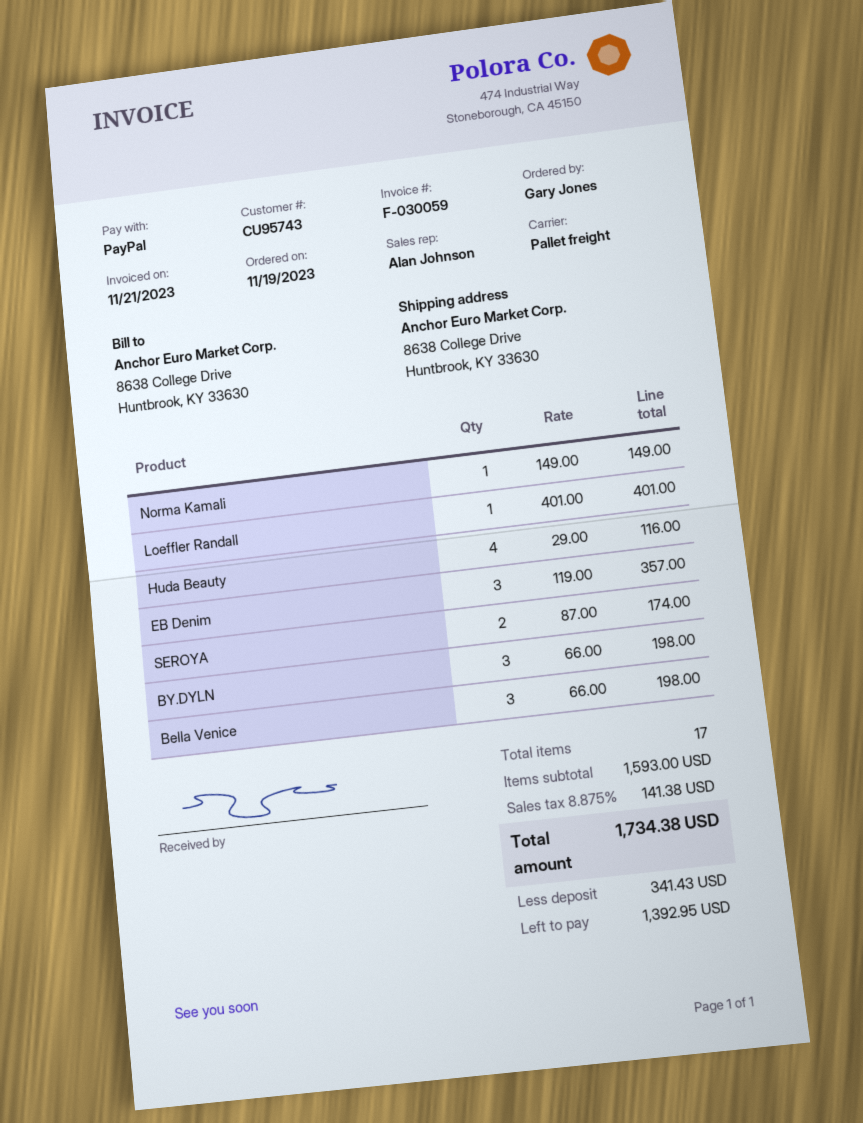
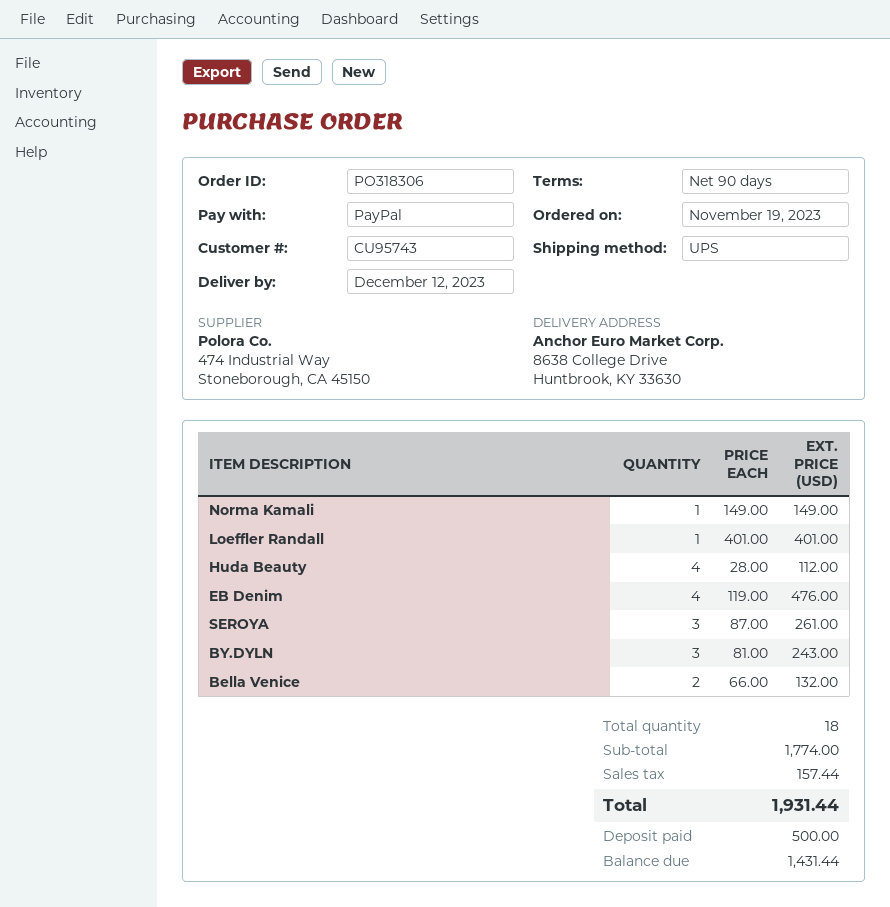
shipping method: pallet freight -> UPS
Huda Beauty: 4 x 29.00 = 116.00 -> 4 x 28.00 = 112.00
EB Denim: 3 x 119.00 = 357.00 -> 4 x 119.00 = 476.00
SEROYA: 2 x 87.00 = 174.00 -> 3 x 87.00 = 261.00
BY.DYLN: 3 x 66.00 = 198.00 -> 3 x 81.00 = 243.00
Bella Venice: 3 x 66.00 = 198.00 -> 2 x 66.00 = 132.00
total quantity: 17 -> 18
subtotal: 1593.00 -> 1774.00
tax: 141.38 -> 157.44
total: 1734.38 -> 1931.44
deposit: 341.43 -> 500.00
balance: 1392.95 -> 1431.44

